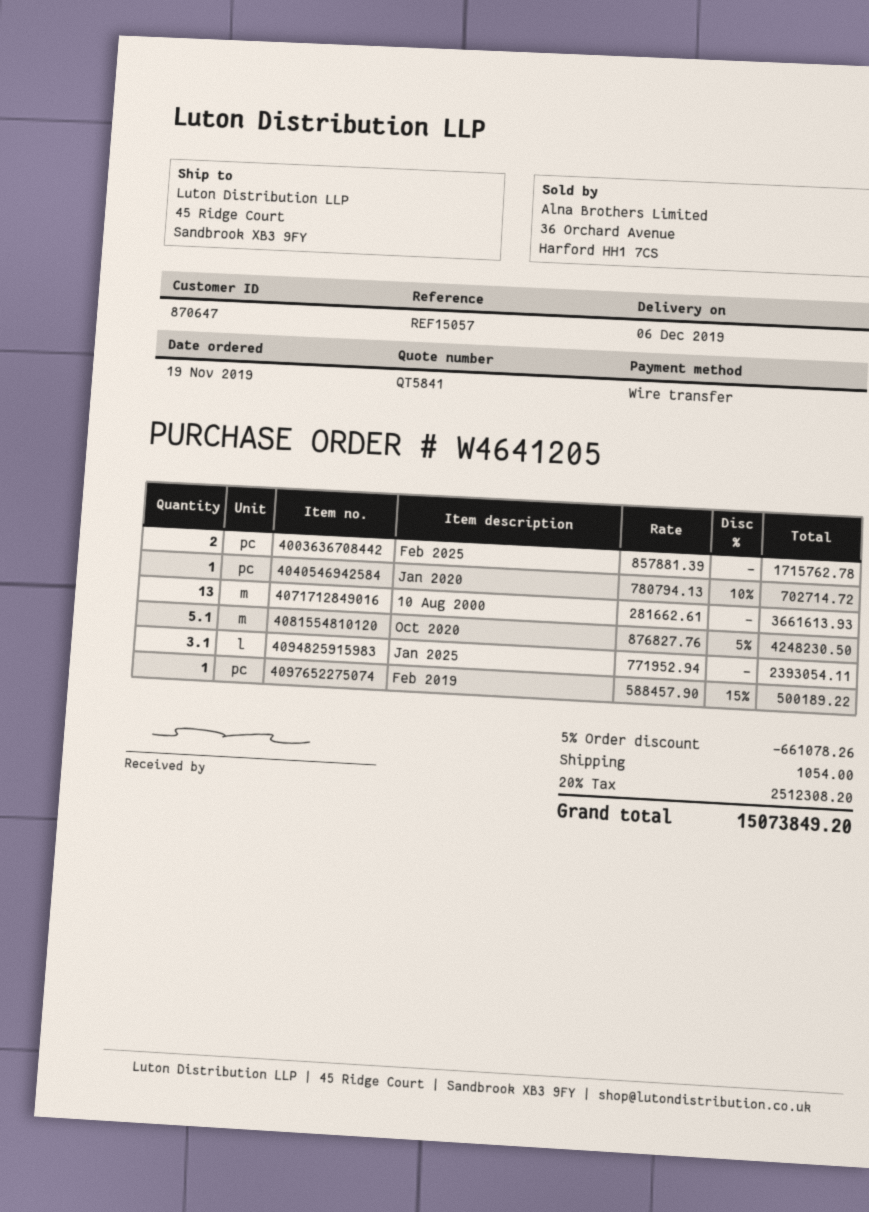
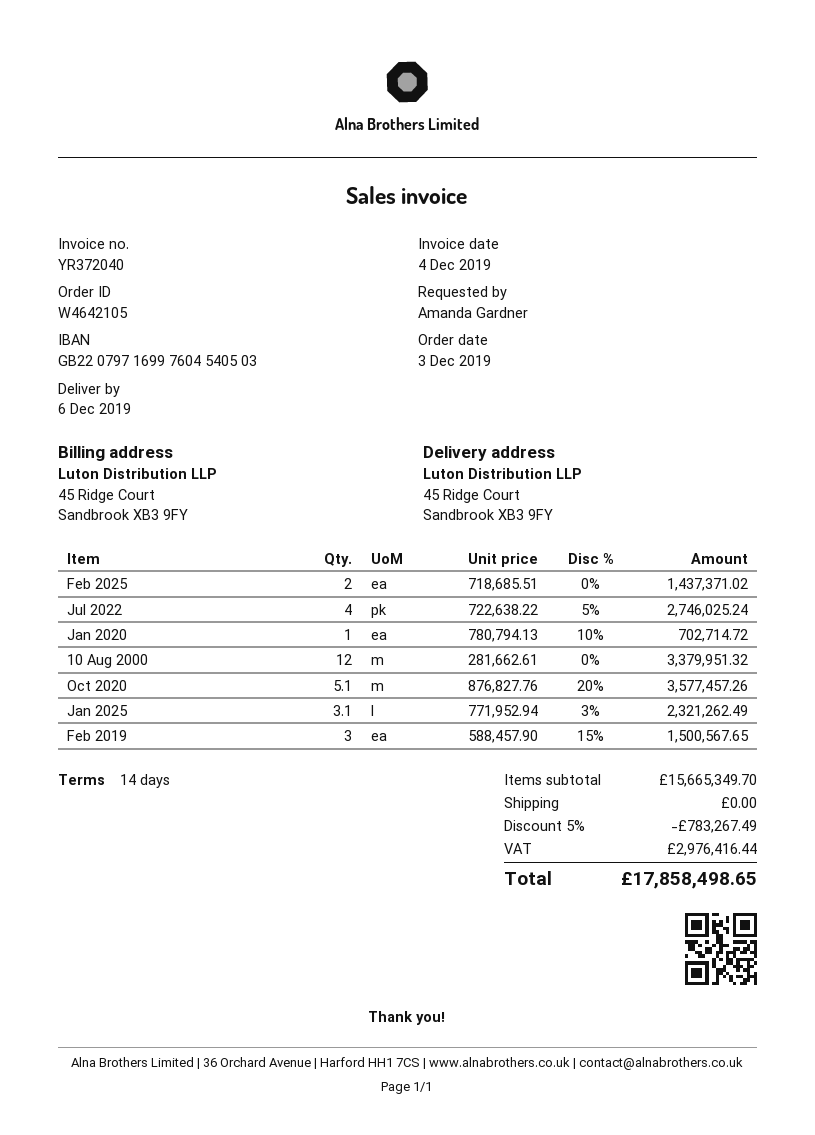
order number: W4641205 -> W4642105
order date: 2019-11-19 -> 2019-12-03
Feb 2025: 2 x 857881.39 = 1715762.78 -> 2 x 718685.51 = 1437371.02
10 Aug 2000: 13 x 281662.61 = 3661613.93 -> 12 x 281662.61 = 3379951.32
Oct 2020: 5.1 x 876827.76 - 5% = 4248230.50 -> 5.1 x 876827.76 - 20% = 3577457.26
Jan 2025: 3.1 x 771952.94 = 2393054.11 -> 3.1 x 771952.94 - 3% = 2321262.49
Feb 2019: 1 x 588457.90 - 15% = 500189.22 -> 3 x 588457.90 - 15% = 1500567.65
Jul 2022: none -> 4 x 722638.22 - 5% = 2746025.24
discount: 5% = 661078.26 -> 5% = 783267.49
shipping: 1054.00 -> 0.00
tax: 2512308.20 -> 2976416.44
total: 15073849.20 -> 17858498.65

